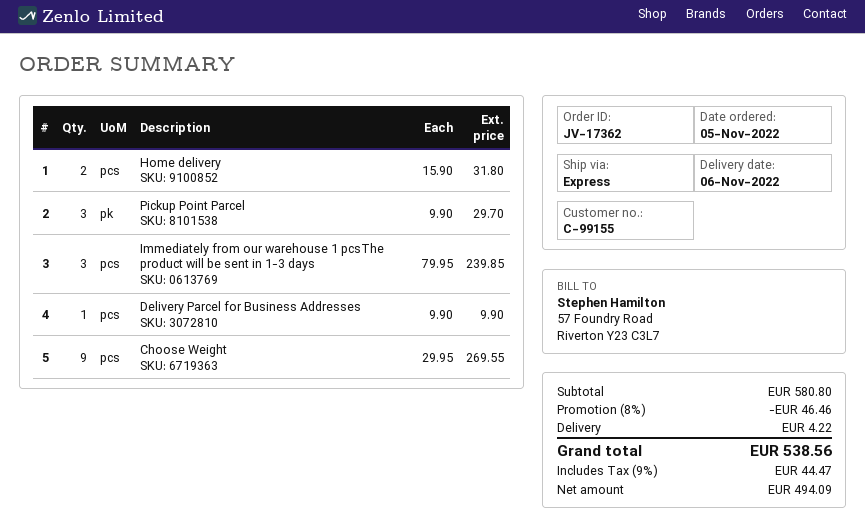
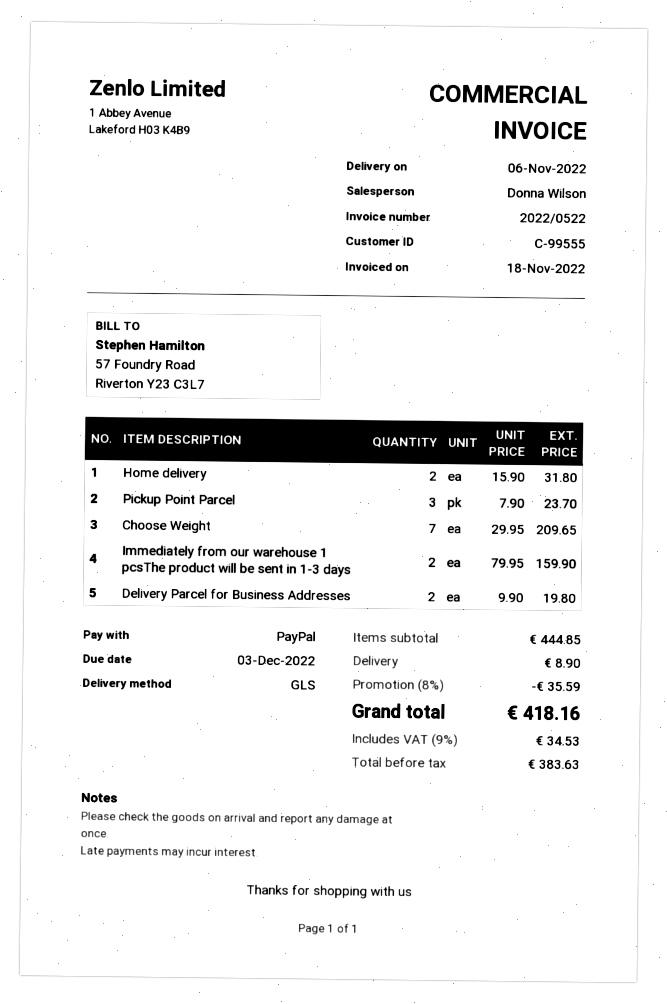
customer number: C-99155 -> C-99555
shipping method: express -> GLS
Pickup Point Parcel: 3 x 9.90 = 29.70 -> 3 x 7.90 = 23.70
Immediately from our warehouse 1 pcsThe product will be sent in 1-3 days: 3 x 79.95 = 239.85 -> 2 x 79.95 = 159.90
Delivery Parcel for Business Addresses: 1 x 9.90 = 9.90 -> 2 x 9.90 = 19.80
Choose Weight: 9 x 29.95 = 269.55 -> 7 x 29.95 = 209.65
subtotal: 580.80 -> 444.85
discount: 8% = 46.46 -> 8% = 35.59
shipping: 4.22 -> 8.90
net: 494.09 -> 383.63
tax: 9% = 44.47 -> 9% = 34.53
total: 538.56 -> 418.16

